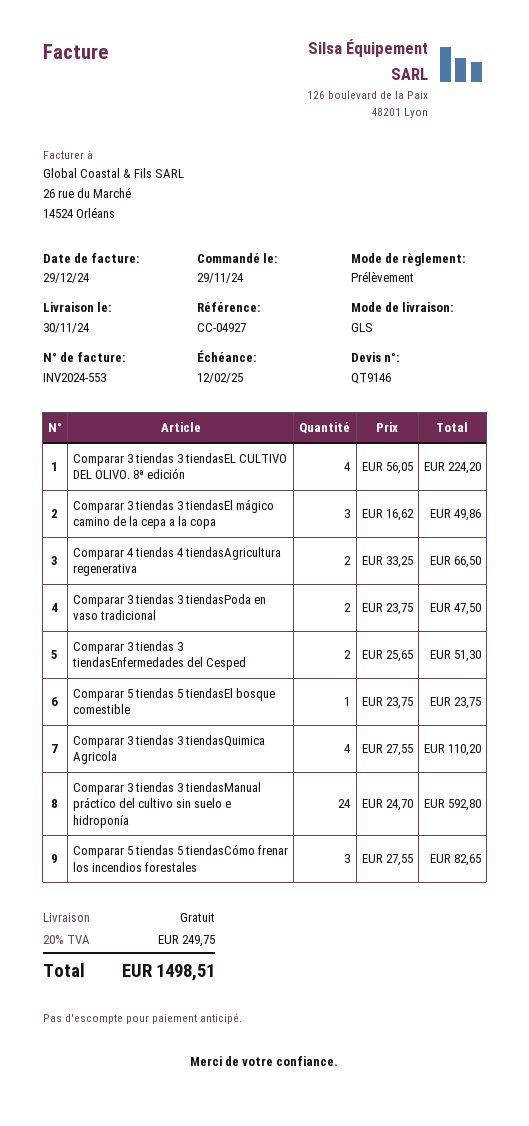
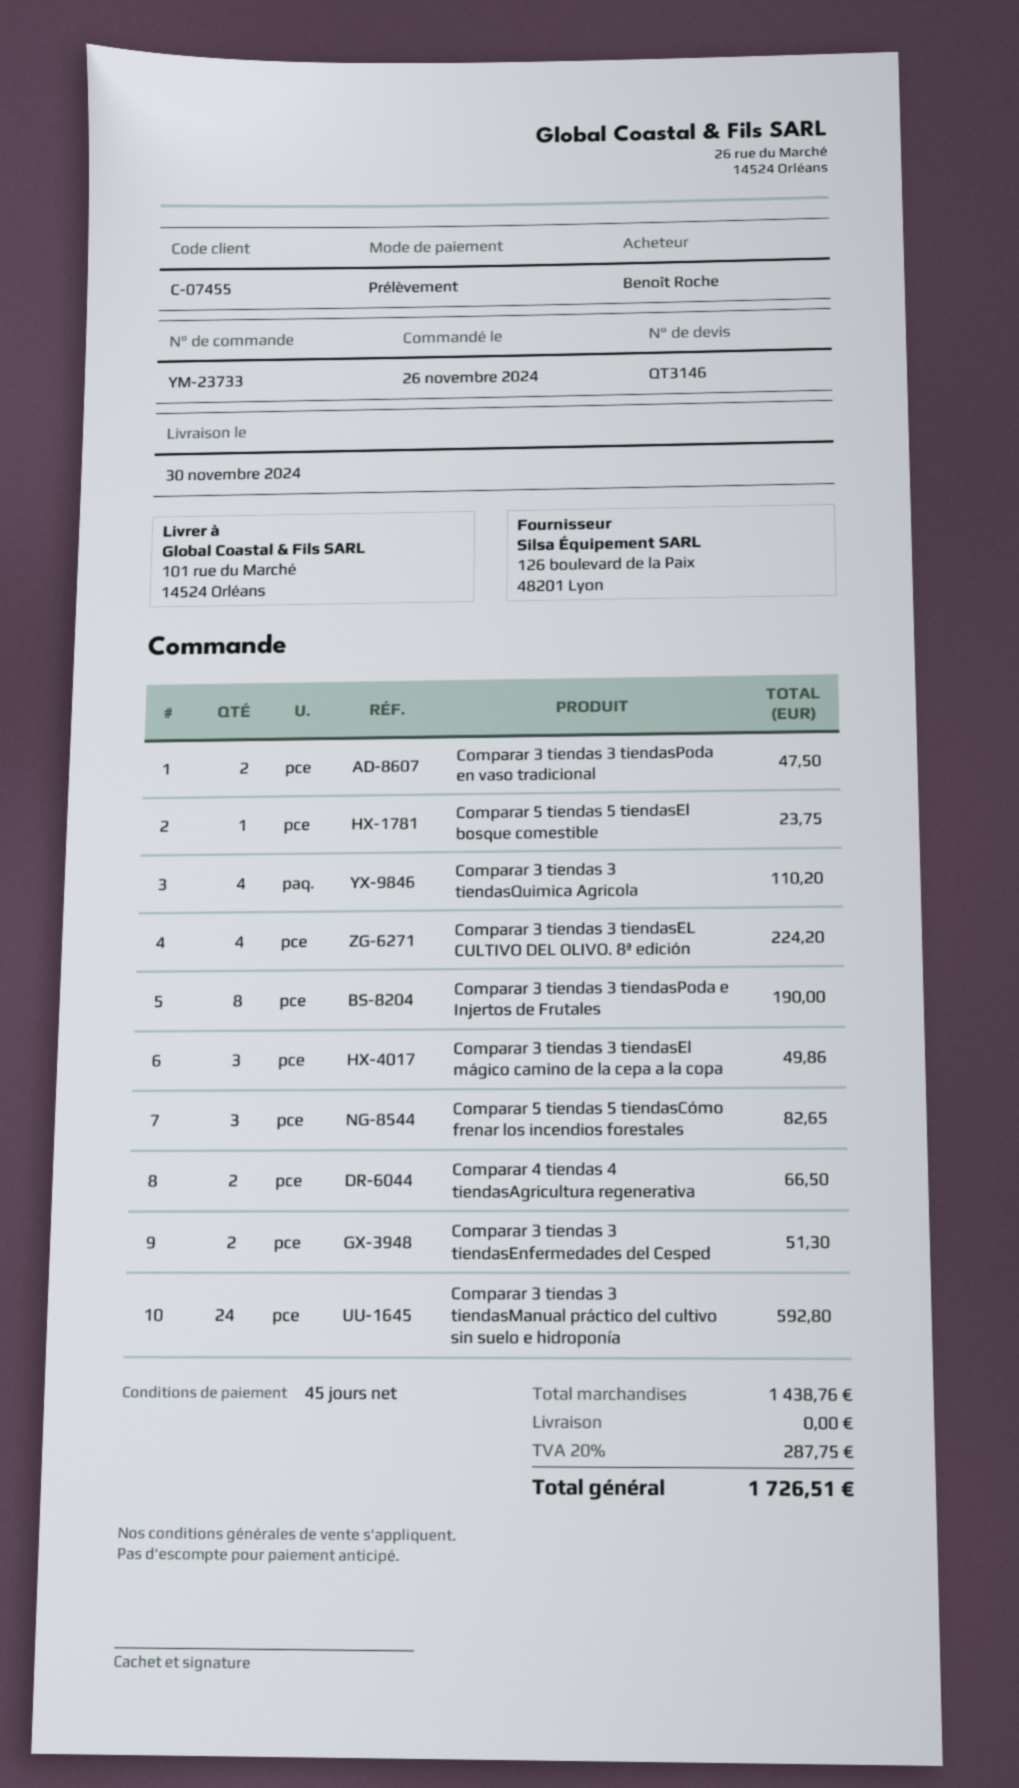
quote number: QT9146 -> QT3146
order date: 2024-11-29 -> 2024-11-26
Comparar 3 tiendas 3 tiendasPoda e Injertos de Frutales: none -> 8 for 190.00
tax: 20% = 249.75 -> 20% = 287.75
total: 1498.51 -> 1726.51

